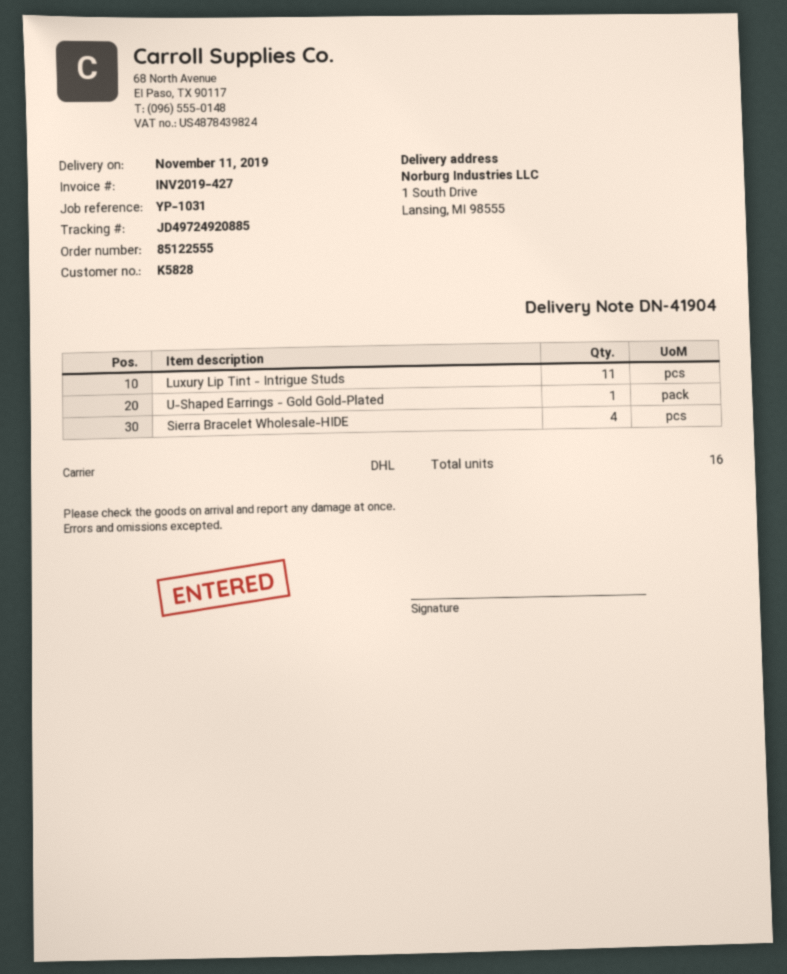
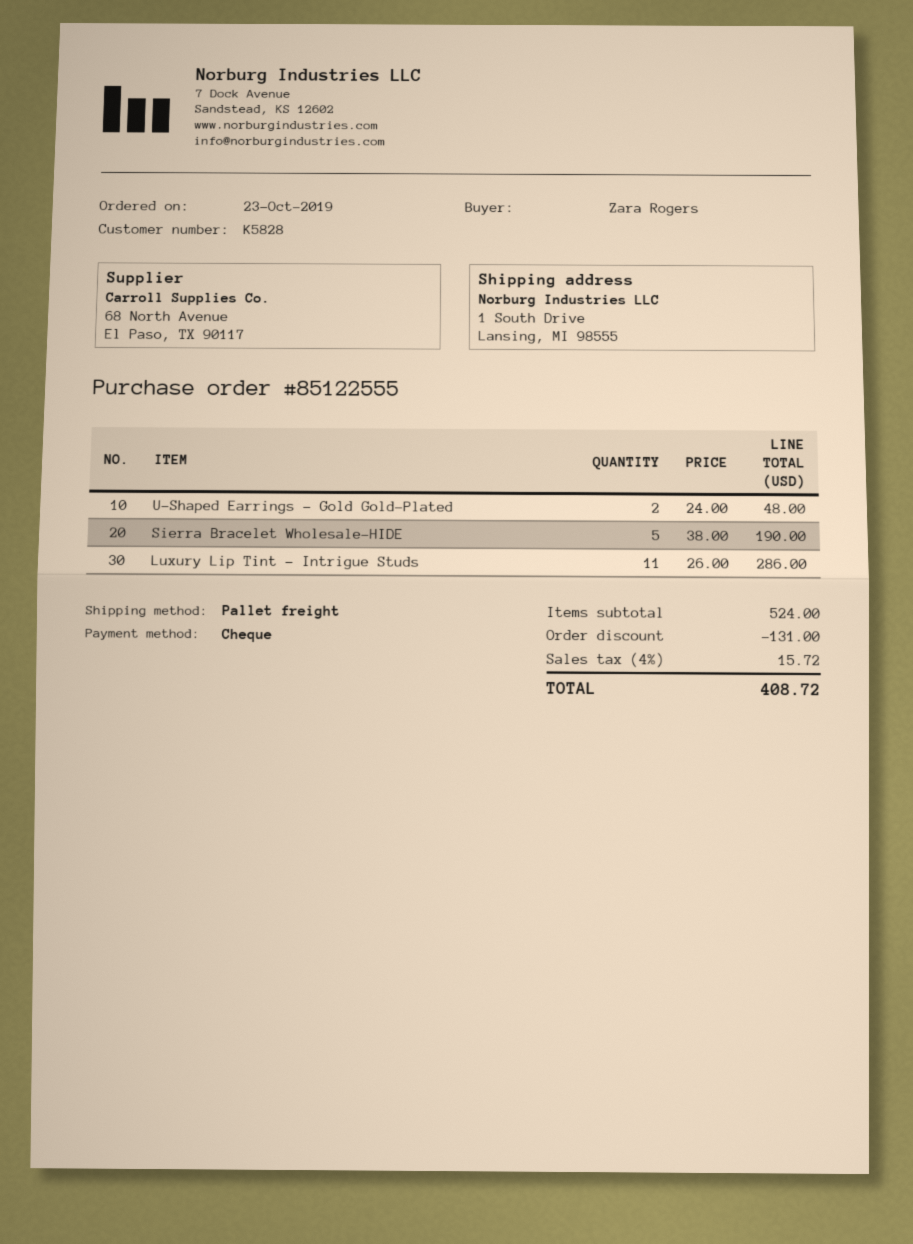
shipping method: DHL -> pallet freight
U-Shaped Earrings - Gold Gold-Plated: 1 -> 2
Sierra Bracelet Wholesale-HIDE: 4 -> 5

